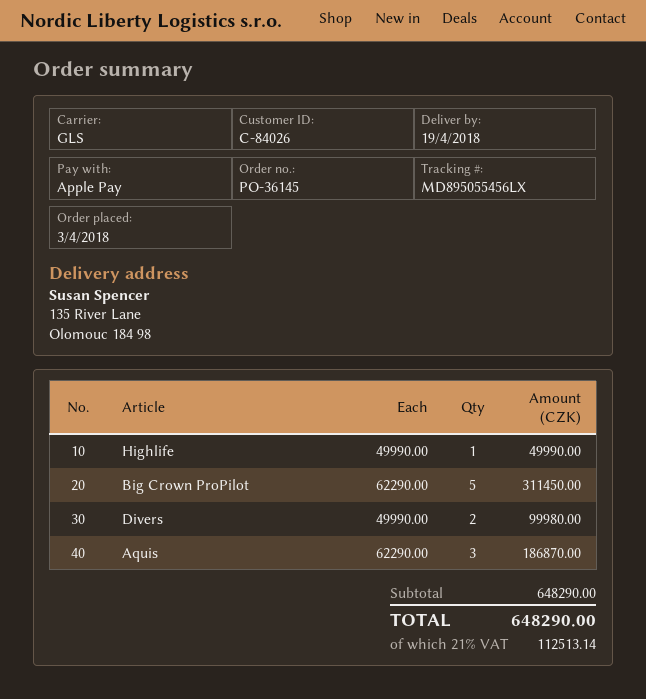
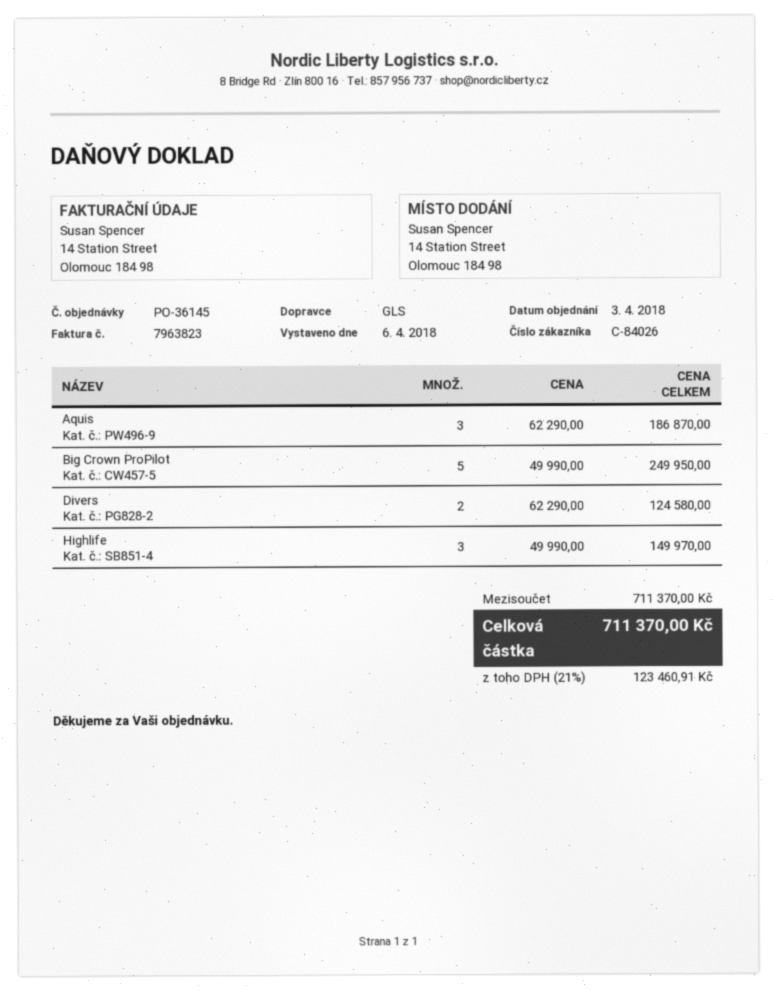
ship to: 135 River Lane, Olomouc 184 98 -> 14 Station Street, Olomouc 184 98
Highlife: 1 x 49990.00 = 49990.00 -> 3 x 49990.00 = 149970.00
Big Crown ProPilot: 5 x 62290.00 = 311450.00 -> 5 x 49990.00 = 249950.00
Divers: 2 x 49990.00 = 99980.00 -> 2 x 62290.00 = 124580.00
subtotal: 648290.00 -> 711370.00
tax: 21% = 112513.14 -> 21% = 123460.91
total: 648290.00 -> 711370.00

